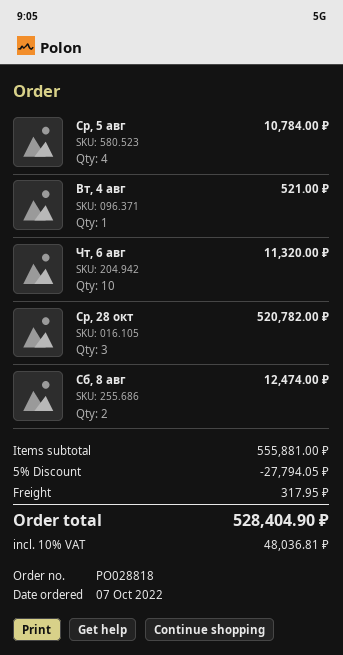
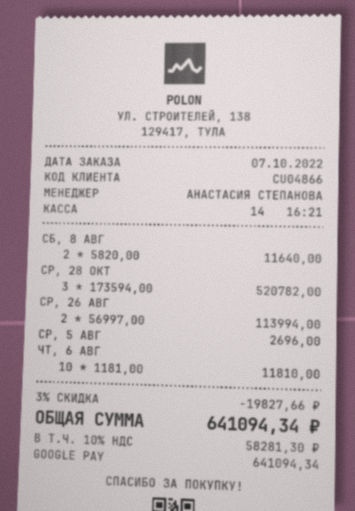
Ср, 5 авг: 4 for 10784.00 -> 1 for 2696.00
Вт, 4 авг: 1 for 521.00 -> none
Чт, 6 авг: 10 for 11320.00 -> 10 for 11810.00
Сб, 8 авг: 2 for 12474.00 -> 2 for 11640.00
СР, 26 АВГ: none -> 2 for 113994.00
discount: 5% = 27794.05 -> 3% = 19827.66
shipping: 317.95 -> none
tax: 10% = 48036.81 -> 10% = 58281.30
total: 528404.90 -> 641094.34

